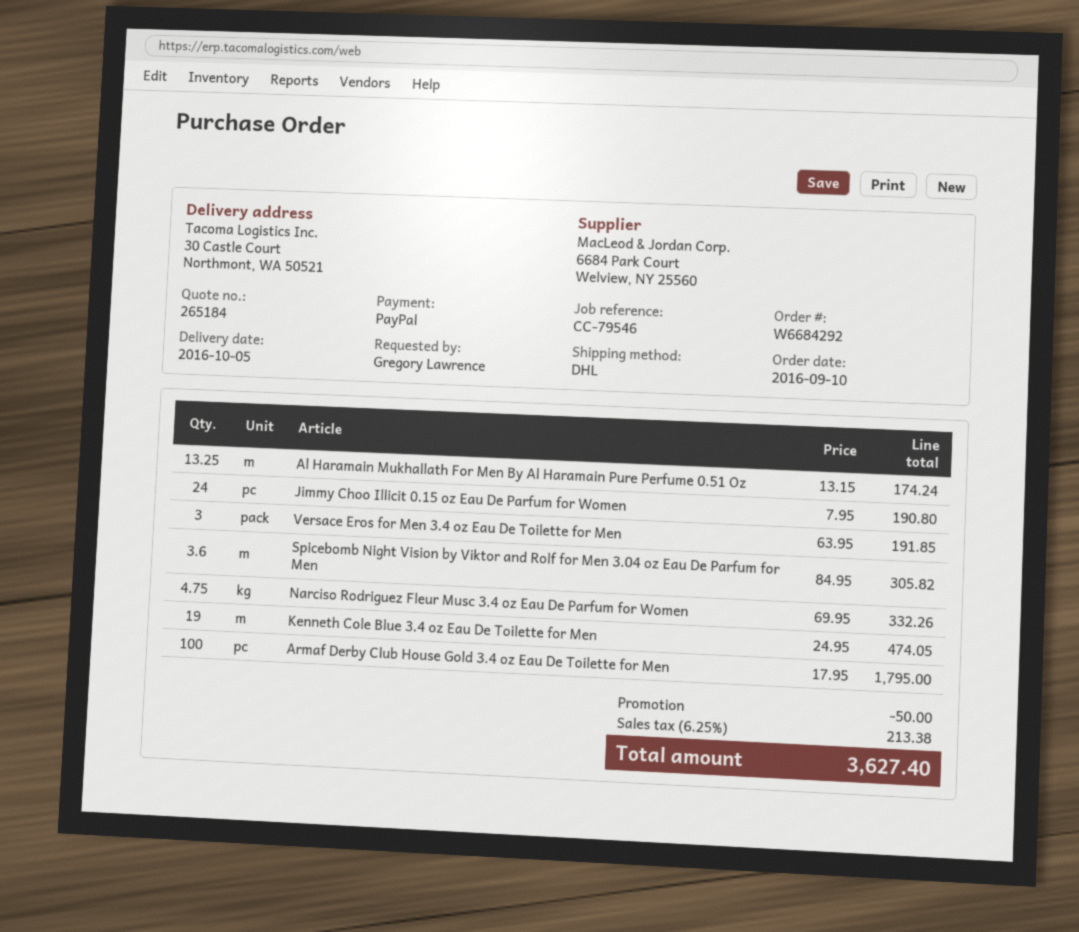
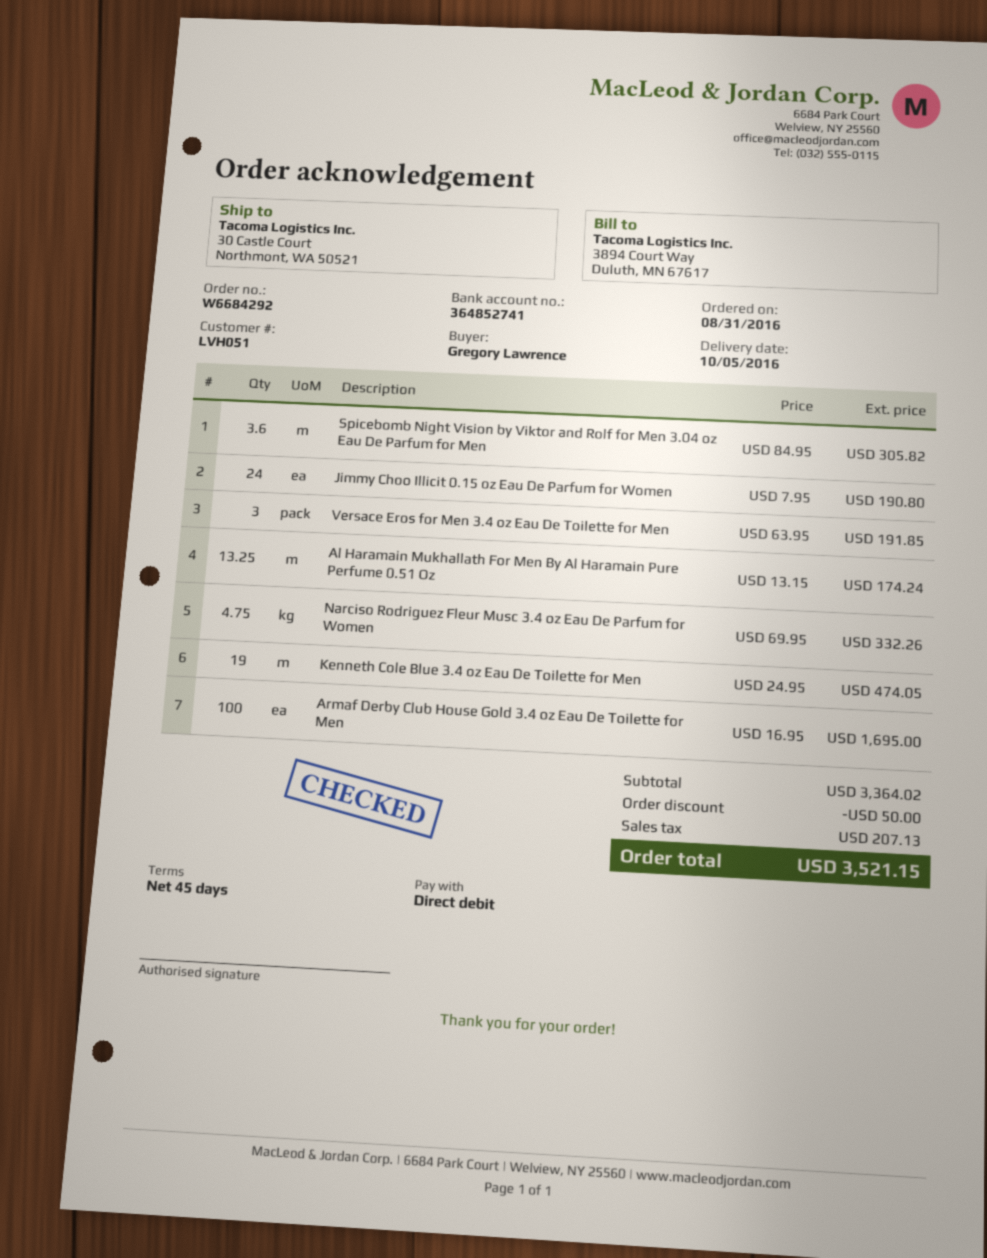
order date: 2016-09-10 -> 2016-08-31
payment method: PayPal -> direct debit
Armaf Derby Club House Gold 3.4 oz Eau De Toilette for Men: 100 x 17.95 = 1795.00 -> 100 x 16.95 = 1695.00
tax: 213.38 -> 207.13
total: 3627.40 -> 3521.15

